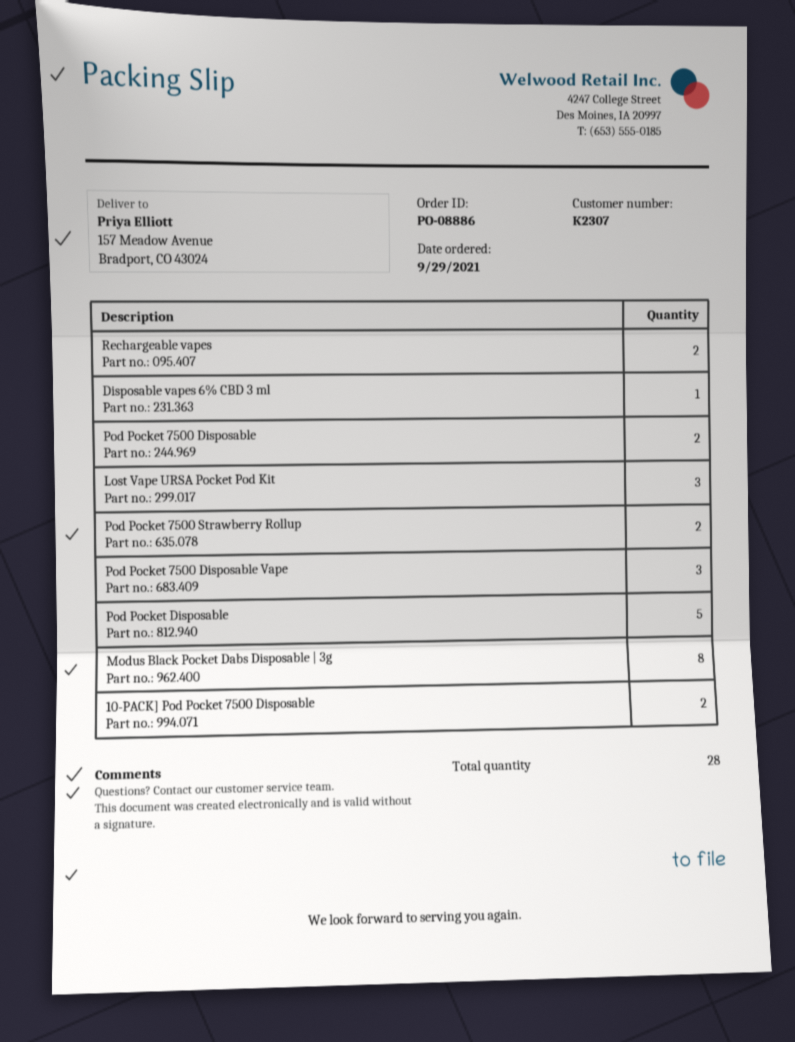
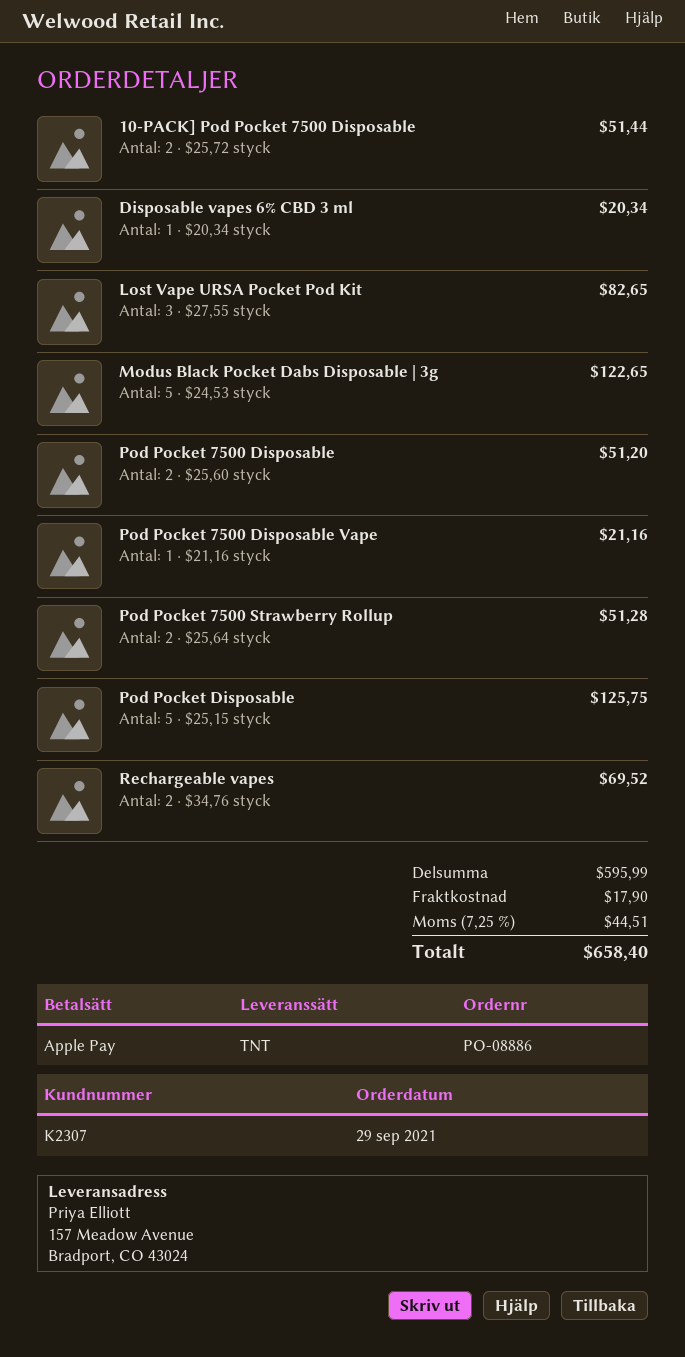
Pod Pocket 7500 Disposable Vape: 3 -> 1
Modus Black Pocket Dabs Disposable | 3g: 8 -> 5

